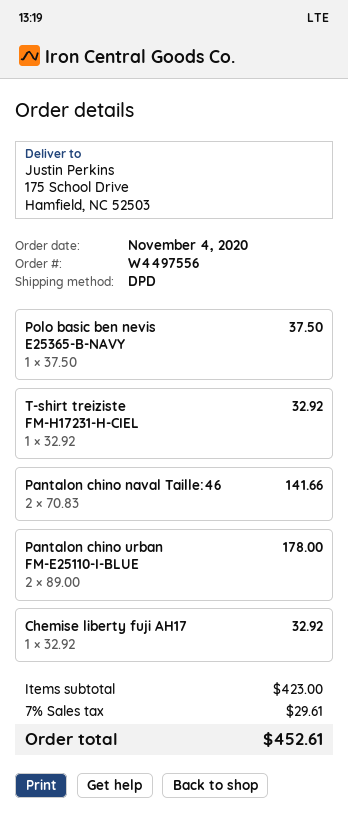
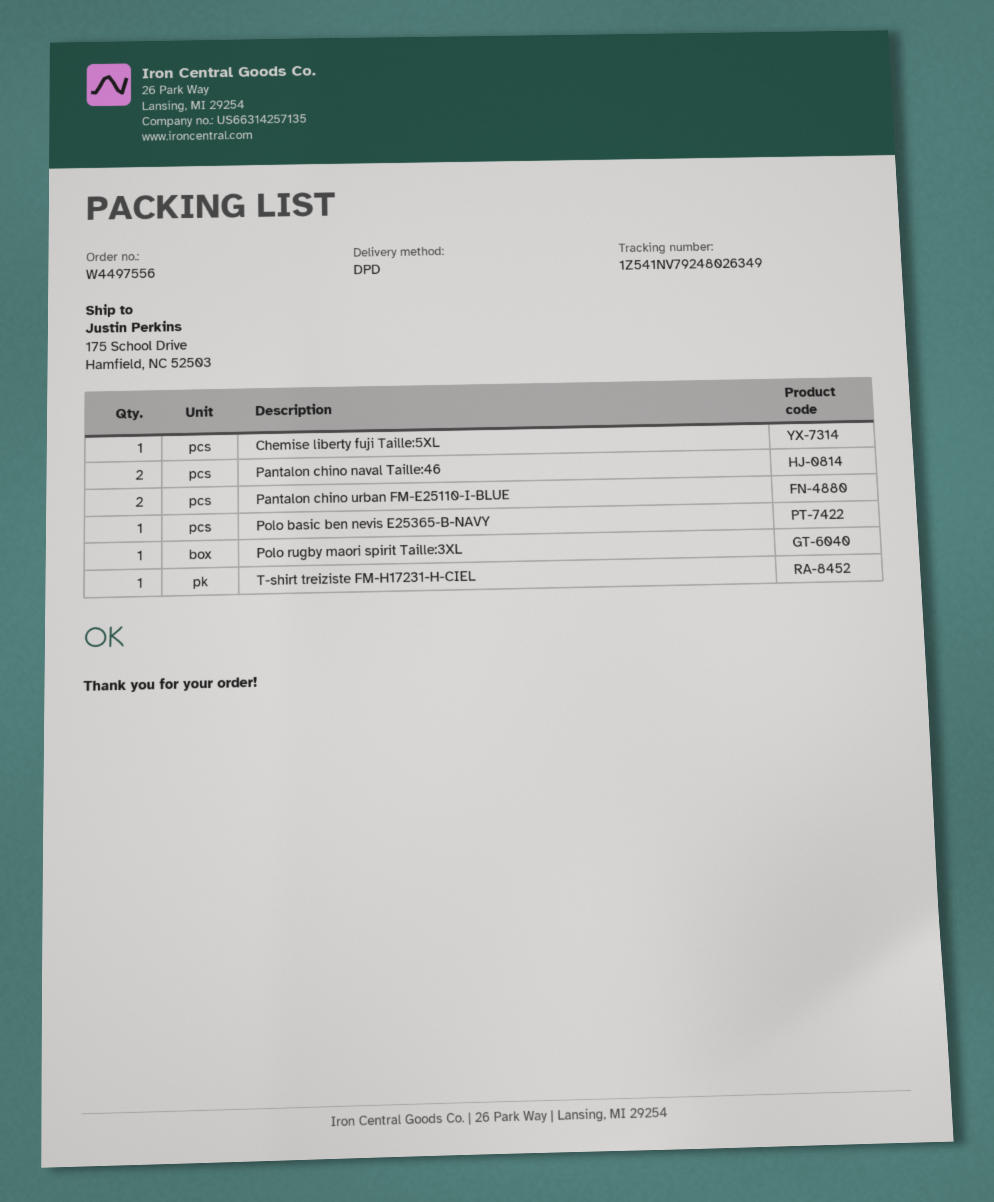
Chemise liberty fuji AH17: 1 -> none
Chemise liberty fuji Taille:5XL: none -> 1
Polo rugby maori spirit Taille:3XL: none -> 1

